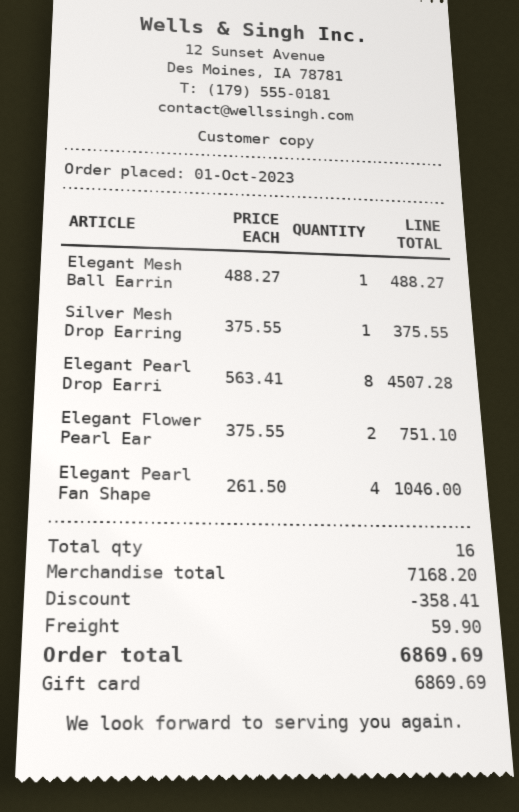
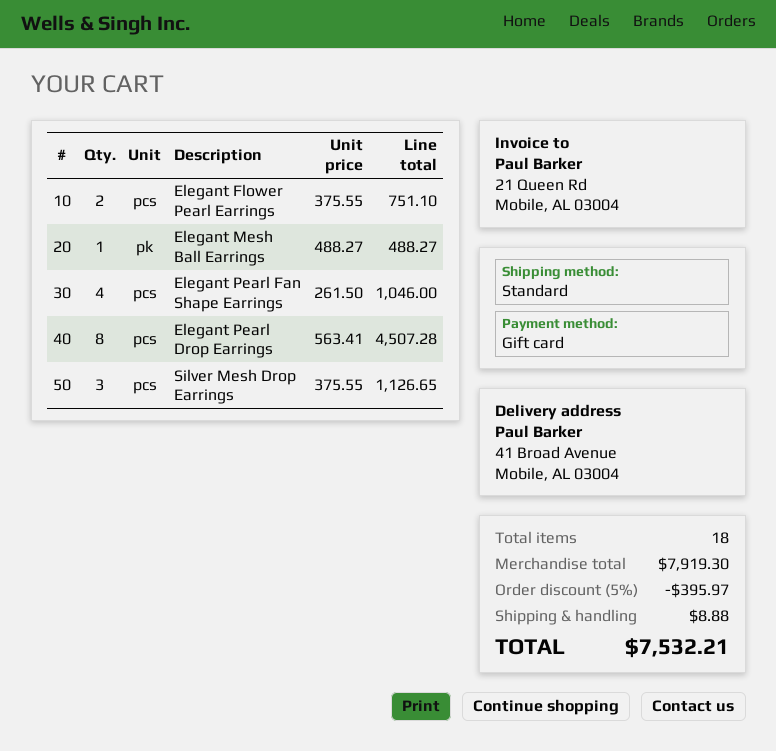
Silver Mesh Drop Earring: 1 x 375.55 = 375.55 -> 3 x 375.55 = 1126.65
total quantity: 16 -> 18
subtotal: 7168.20 -> 7919.30
discount: 358.41 -> 395.97
shipping: 59.90 -> 8.88
total: 6869.69 -> 7532.21

